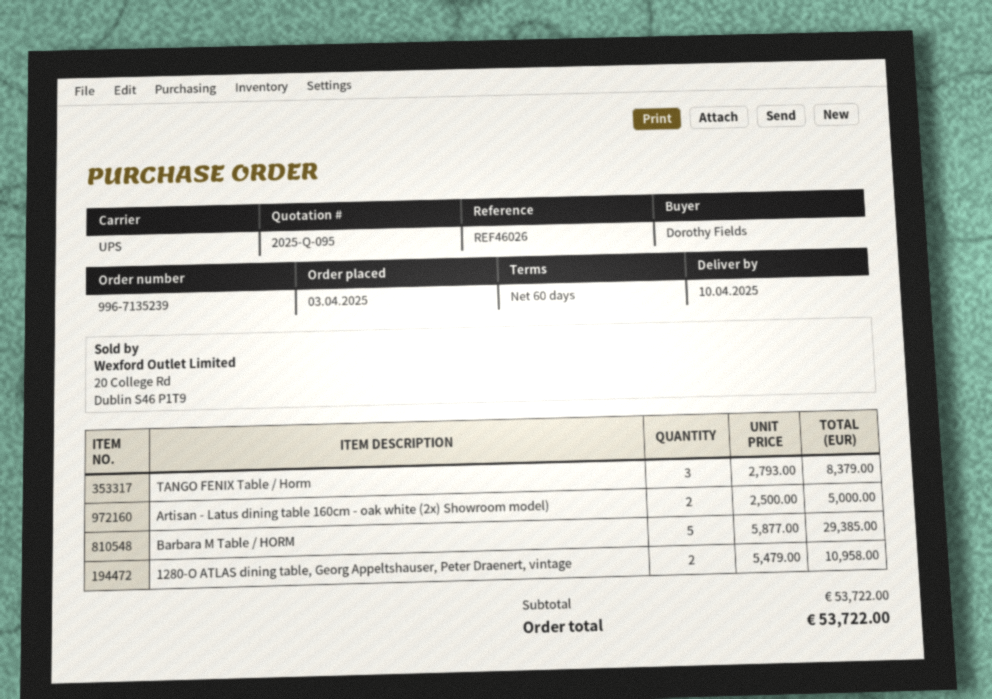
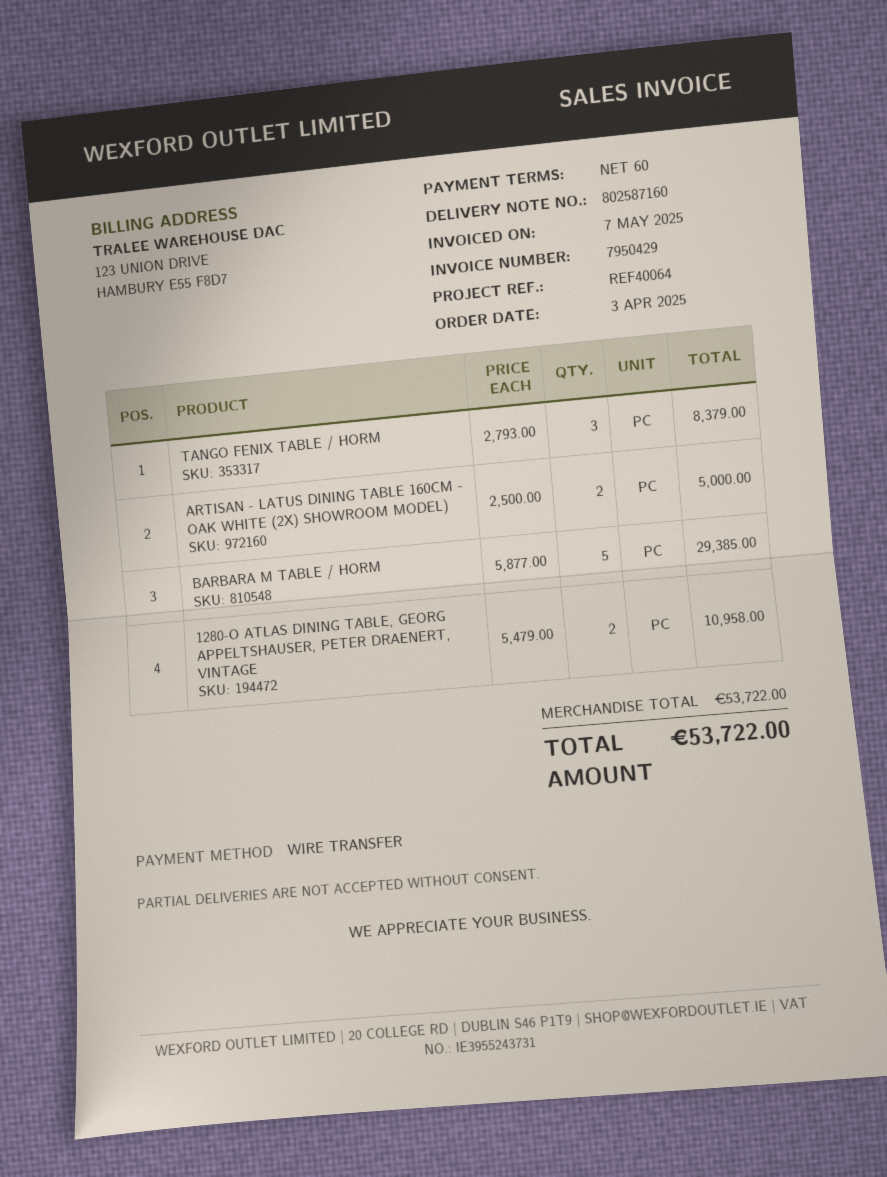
reference: REF46026 -> REF40064

